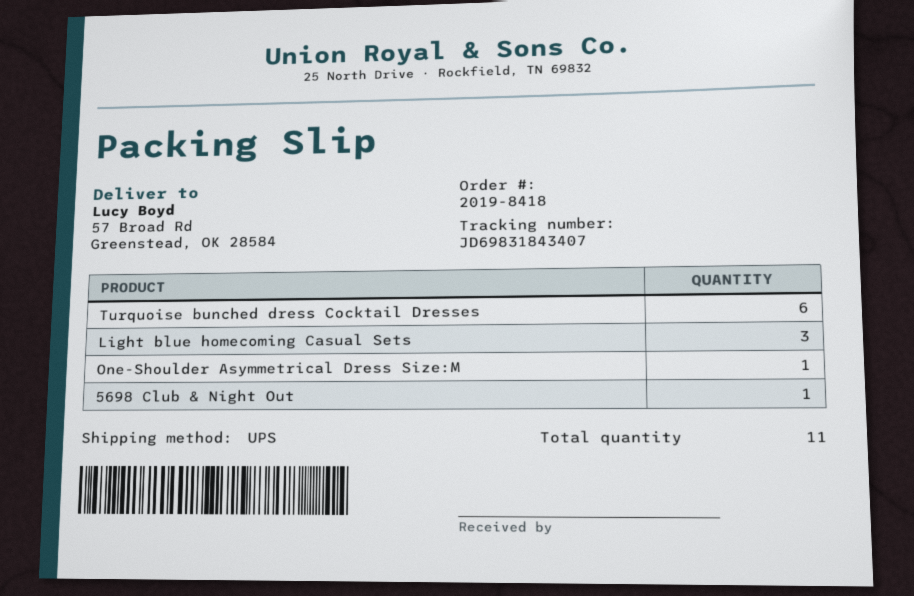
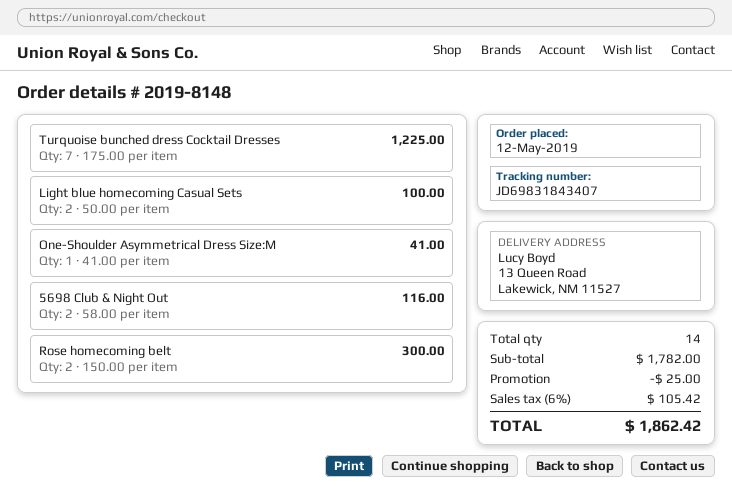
order number: 2019-8418 -> 2019-8148
ship to: 57 Broad Rd, Greenstead, OK 28584 -> 13 Queen Road, Lakewick, NM 11527
Turquoise bunched dress Cocktail Dresses: 6 -> 7
Light blue homecoming Casual Sets: 3 -> 2
5698 Club & Night Out: 1 -> 2
Rose homecoming belt: none -> 2
total quantity: 11 -> 14

